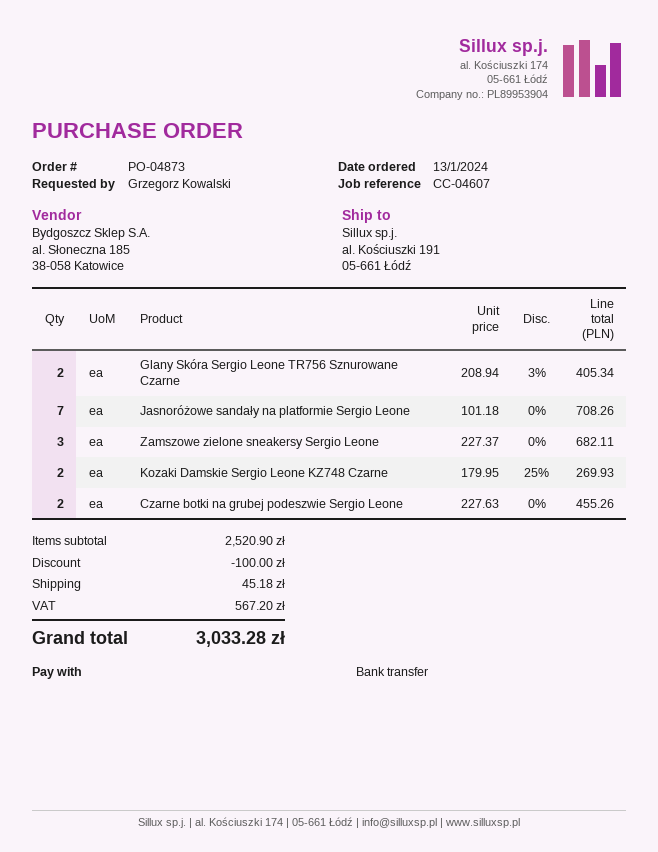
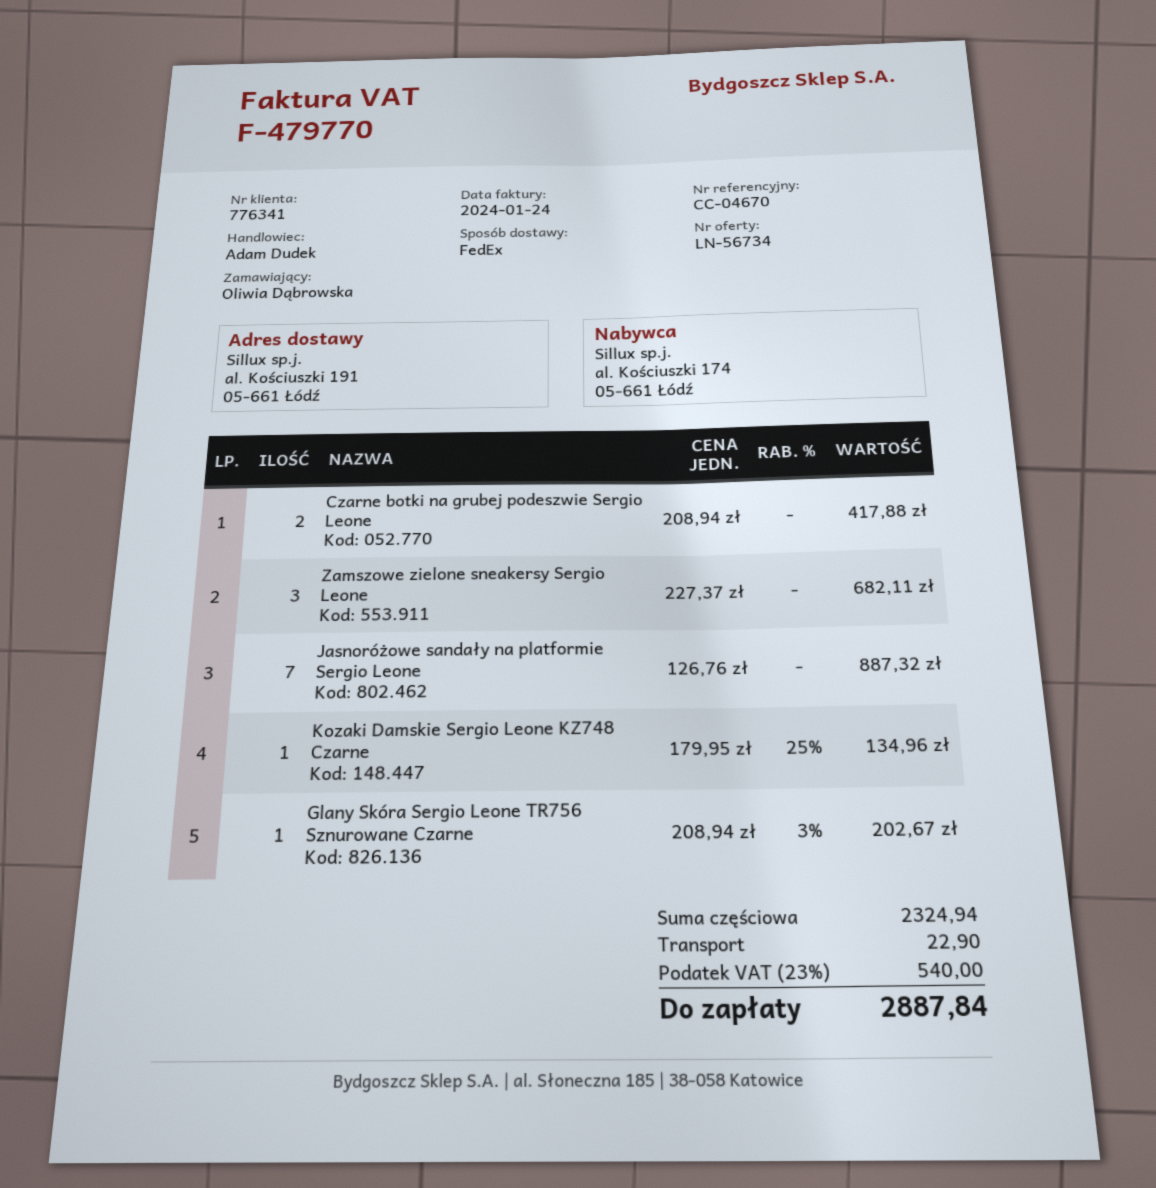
reference: CC-04607 -> CC-04670
ordered by: Grzegorz Kowalski -> Oliwia Dąbrowska
Glany Skóra Sergio Leone TR756 Sznurowane Czarne: 2 x 208.94 - 3% = 405.34 -> 1 x 208.94 - 3% = 202.67
Jasnoróżowe sandały na platformie Sergio Leone: 7 x 101.18 = 708.26 -> 7 x 126.76 = 887.32
Kozaki Damskie Sergio Leone KZ748 Czarne: 2 x 179.95 - 25% = 269.93 -> 1 x 179.95 - 25% = 134.96
Czarne botki na grubej podeszwie Sergio Leone: 2 x 227.63 = 455.26 -> 2 x 208.94 = 417.88
subtotal: 2520.90 -> 2324.94
discount: 100.00 -> none
shipping: 45.18 -> 22.90
tax: 567.20 -> 540.00
total: 3033.28 -> 2887.84

